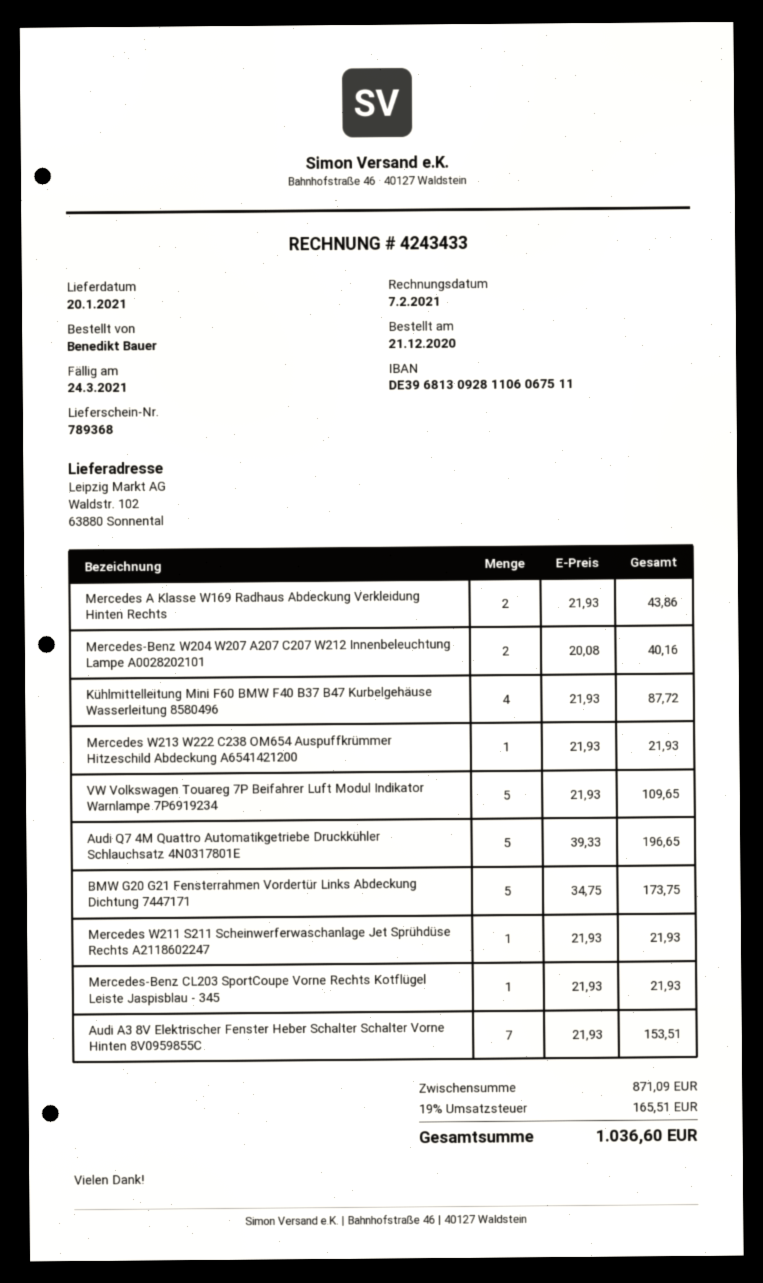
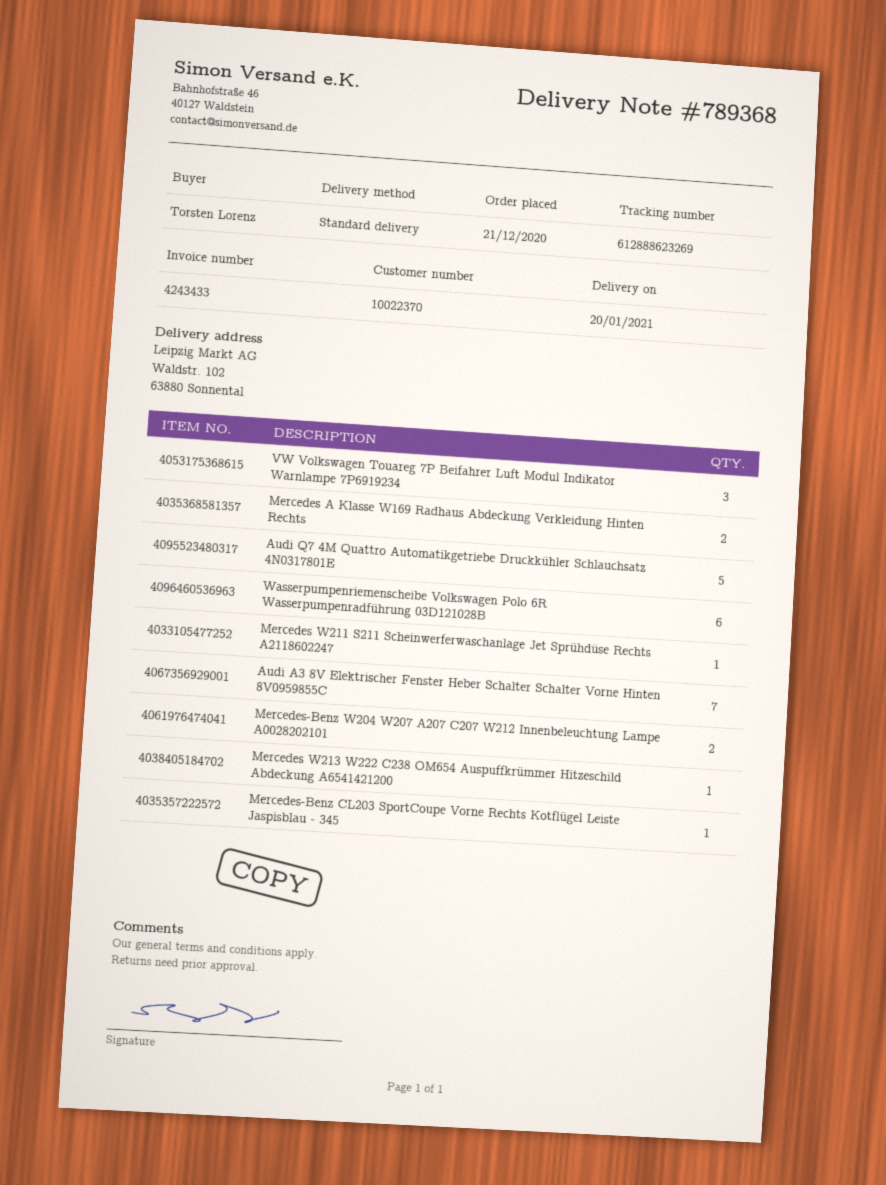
ordered by: Benedikt Bauer -> Torsten Lorenz
Kühlmittelleitung Mini F60 BMW F40 B37 B47 Kurbelgehäuse Wasserleitung 8580496: 4 -> none
VW Volkswagen Touareg 7P Beifahrer Luft Modul Indikator Warnlampe 7P6919234: 5 -> 3
BMW G20 G21 Fensterrahmen Vordertür Links Abdeckung Dichtung 7447171: 5 -> none
Wasserpumpenriemenscheibe Volkswagen Polo 6R Wasserpumpenradführung 03D121028B: none -> 6

